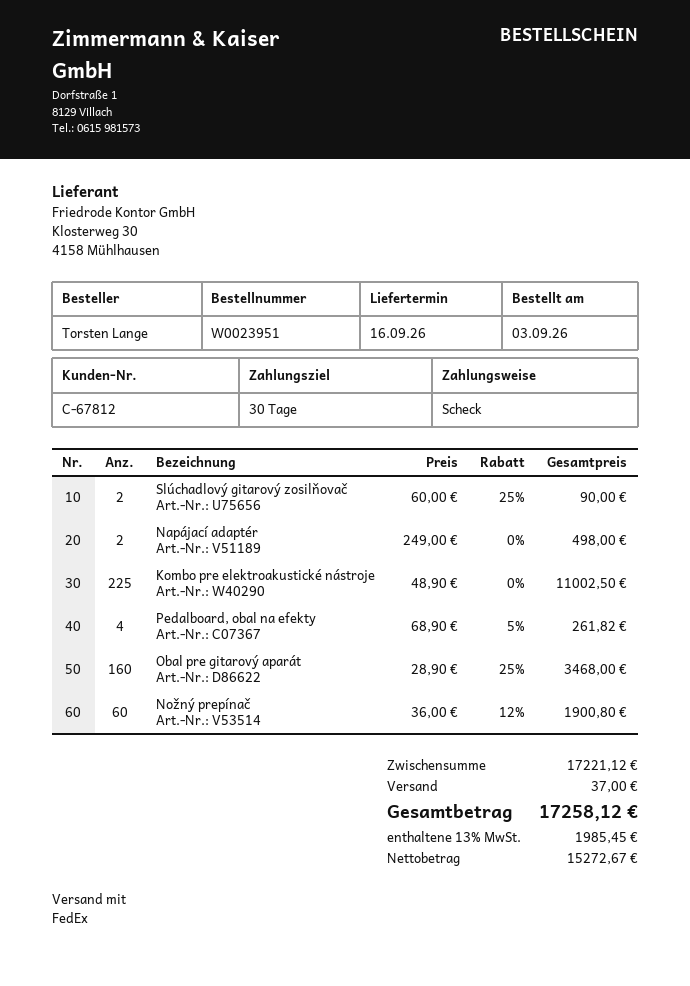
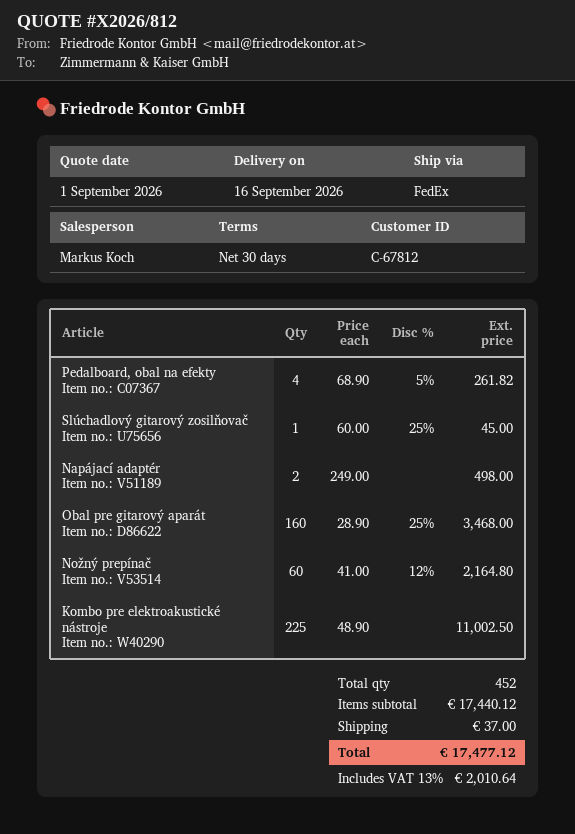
Slúchadlový gitarový zosilňovač: 2 x 60.00 - 25% = 90.00 -> 1 x 60.00 - 25% = 45.00
Nožný prepínač: 60 x 36.00 - 12% = 1900.80 -> 60 x 41.00 - 12% = 2164.80
subtotal: 17221.12 -> 17440.12
tax: 13% = 1985.45 -> 13% = 2010.64
total: 17258.12 -> 17477.12

